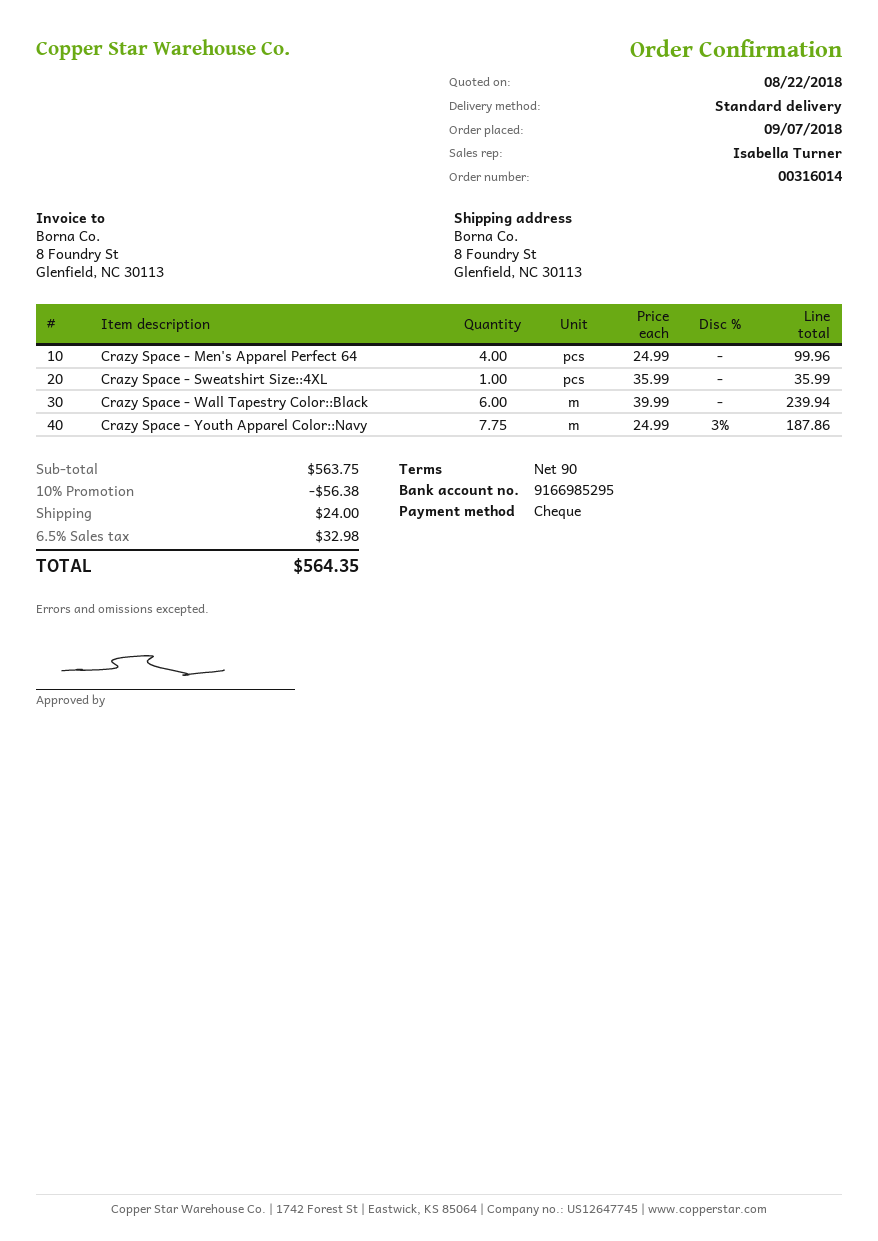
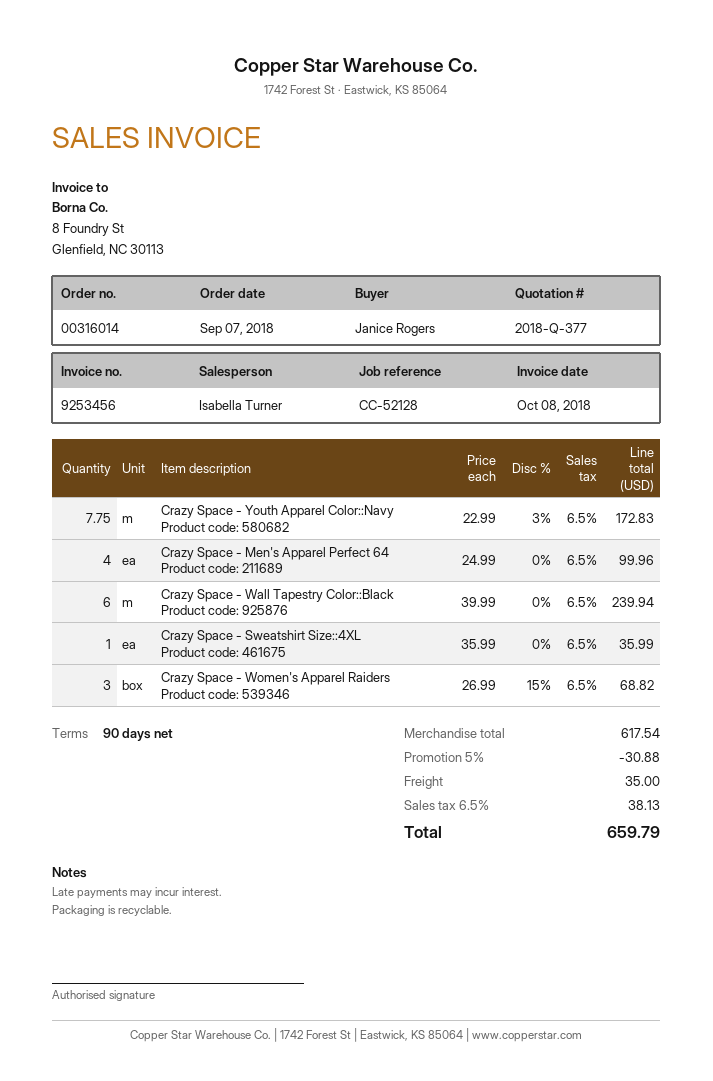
Crazy Space - Youth Apparel Color::Navy: 7.75 x 24.99 - 3% = 187.86 -> 7.75 x 22.99 - 3% = 172.83
Crazy Space - Women's Apparel Raiders: none -> 3 x 26.99 - 15% = 68.82
subtotal: 563.75 -> 617.54
discount: 10% = 56.38 -> 5% = 30.88
shipping: 24.00 -> 35.00
tax: 6.5% = 32.98 -> 6.5% = 38.13
total: 564.35 -> 659.79

